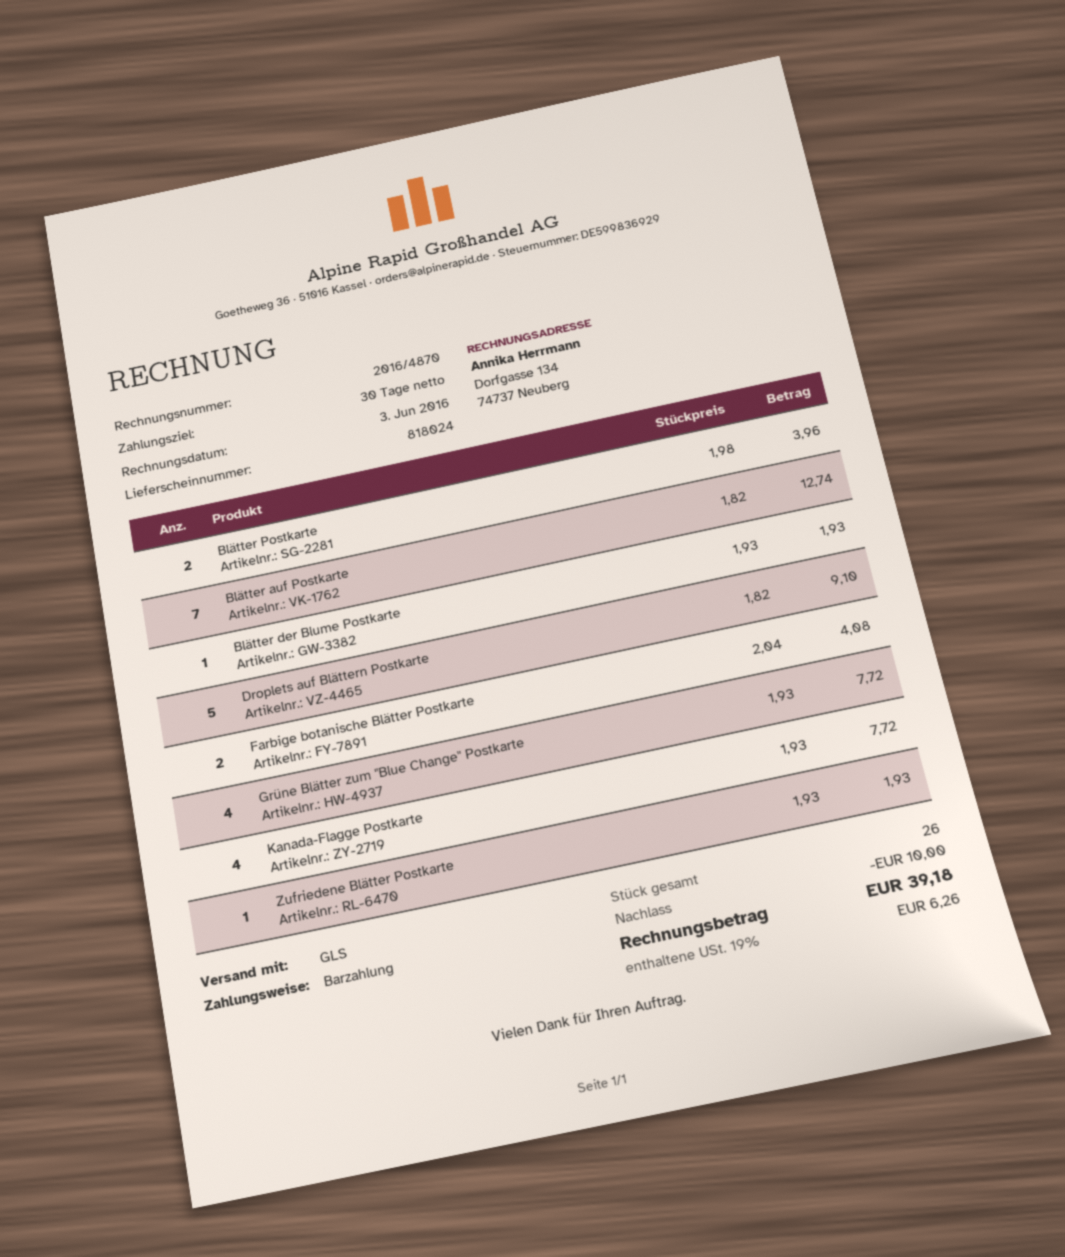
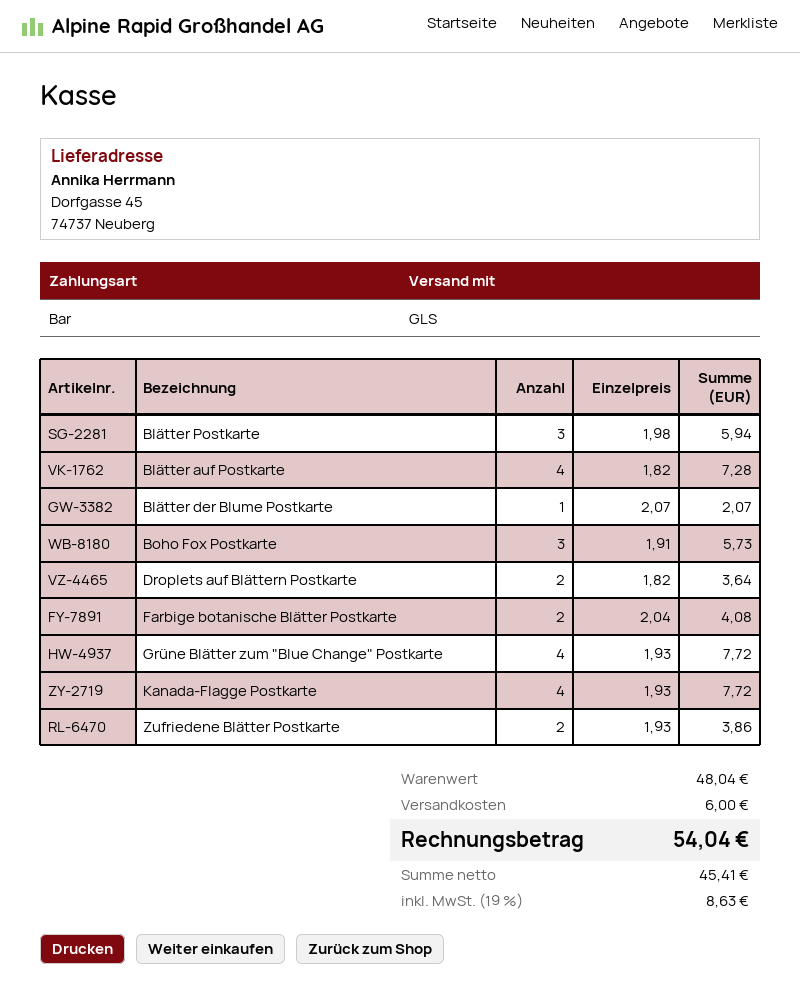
Blätter Postkarte: 2 x 1.98 = 3.96 -> 3 x 1.98 = 5.94
Blätter auf Postkarte: 7 x 1.82 = 12.74 -> 4 x 1.82 = 7.28
Blätter der Blume Postkarte: 1 x 1.93 = 1.93 -> 1 x 2.07 = 2.07
Droplets auf Blättern Postkarte: 5 x 1.82 = 9.10 -> 2 x 1.82 = 3.64
Zufriedene Blätter Postkarte: 1 x 1.93 = 1.93 -> 2 x 1.93 = 3.86
Boho Fox Postkarte: none -> 3 x 1.91 = 5.73
discount: 10.00 -> none
shipping: none -> 6.00
tax: 19% = 6.26 -> 19% = 8.63
total: 39.18 -> 54.04

